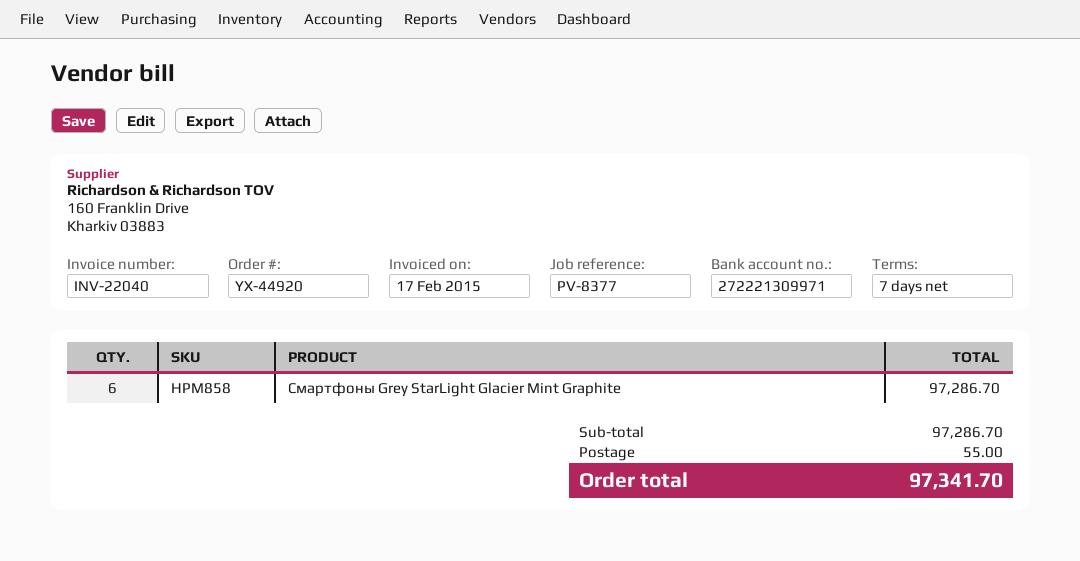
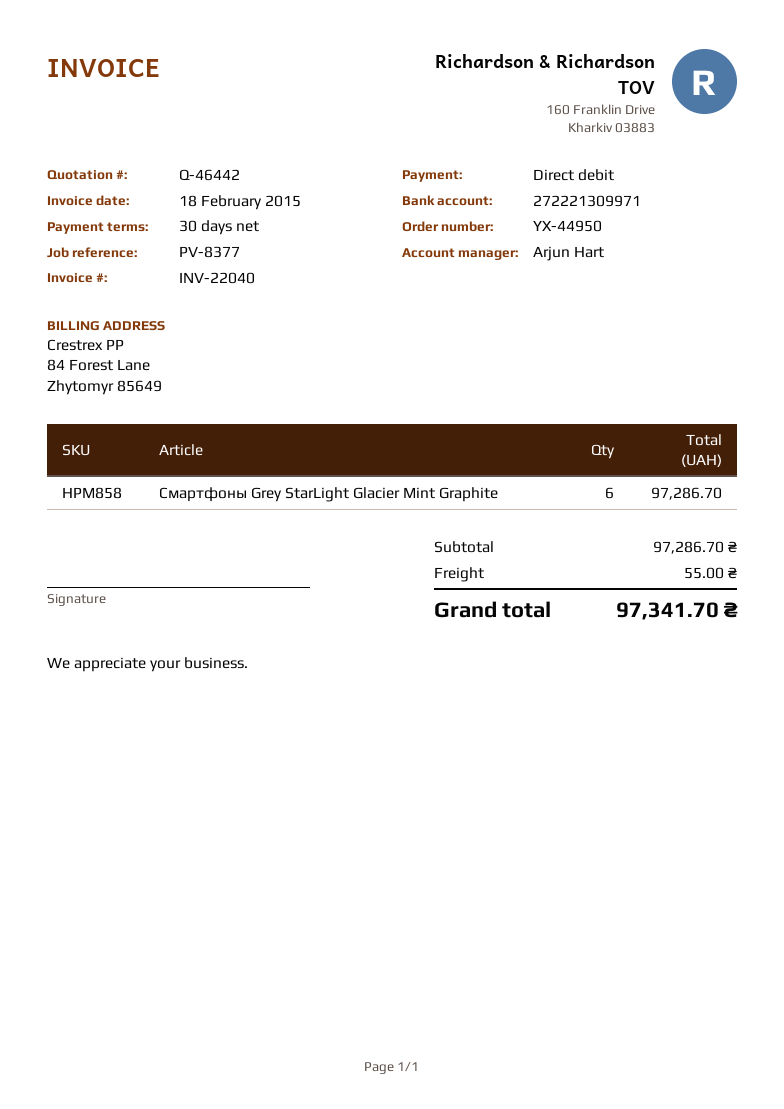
order number: YX-44920 -> YX-44950
invoice date: 2015-02-17 -> 2015-02-18
payment terms: 7 days -> 30 days

